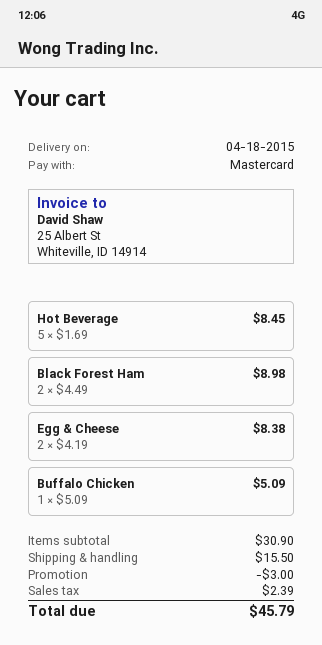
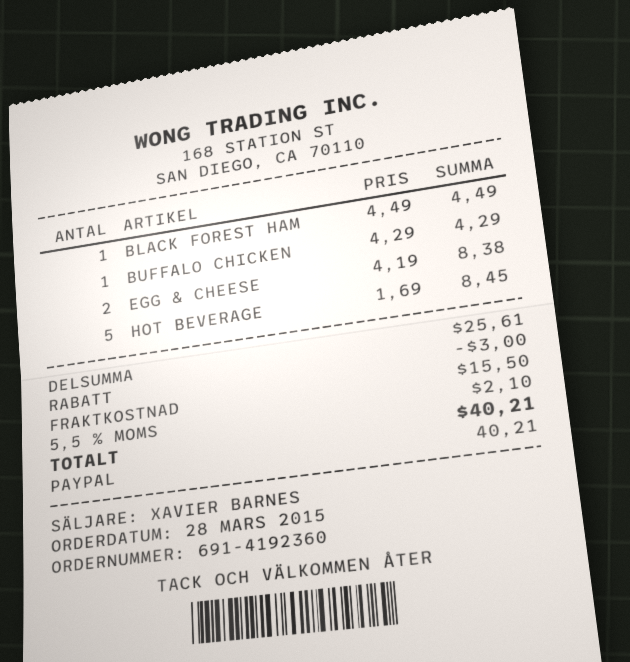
payment method: Mastercard -> PayPal
Black Forest Ham: 2 x 4.49 = 8.98 -> 1 x 4.49 = 4.49
Buffalo Chicken: 1 x 5.09 = 5.09 -> 1 x 4.29 = 4.29
subtotal: 30.90 -> 25.61
tax: 2.39 -> 2.10
total: 45.79 -> 40.21

